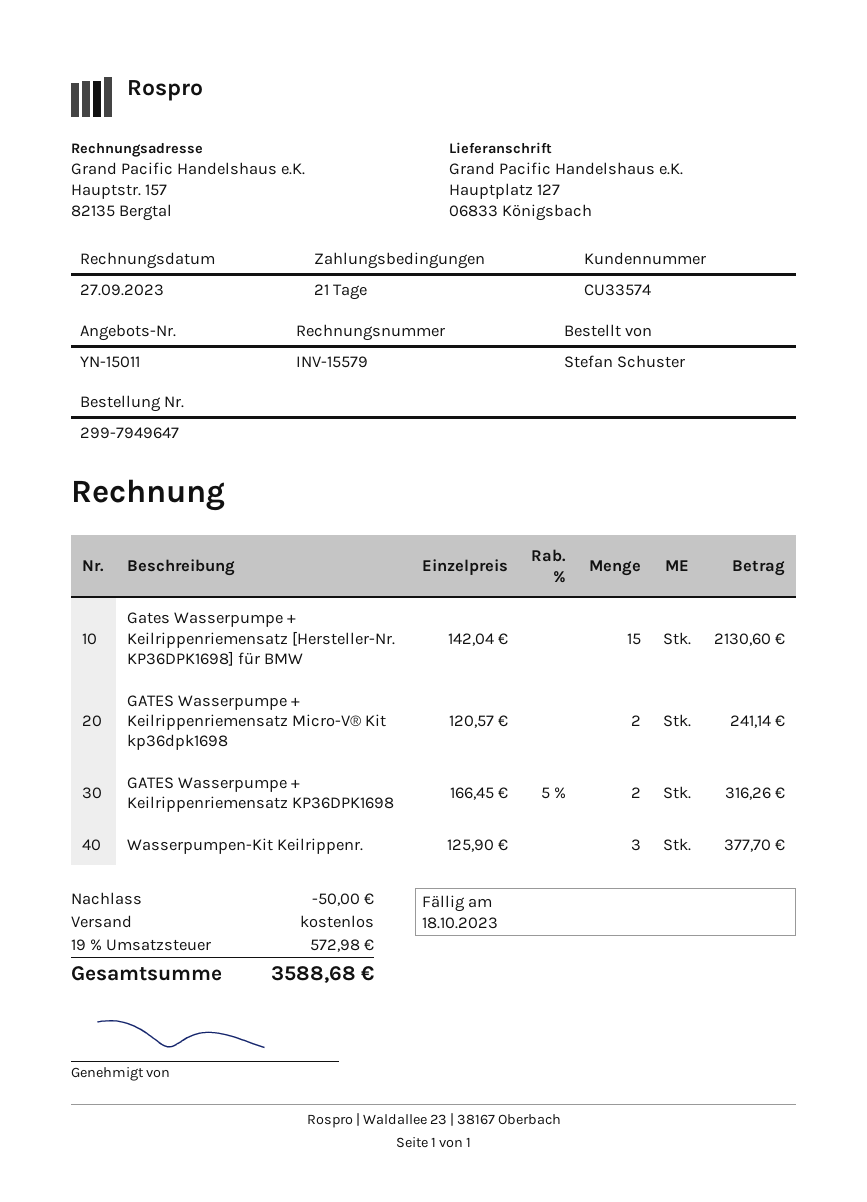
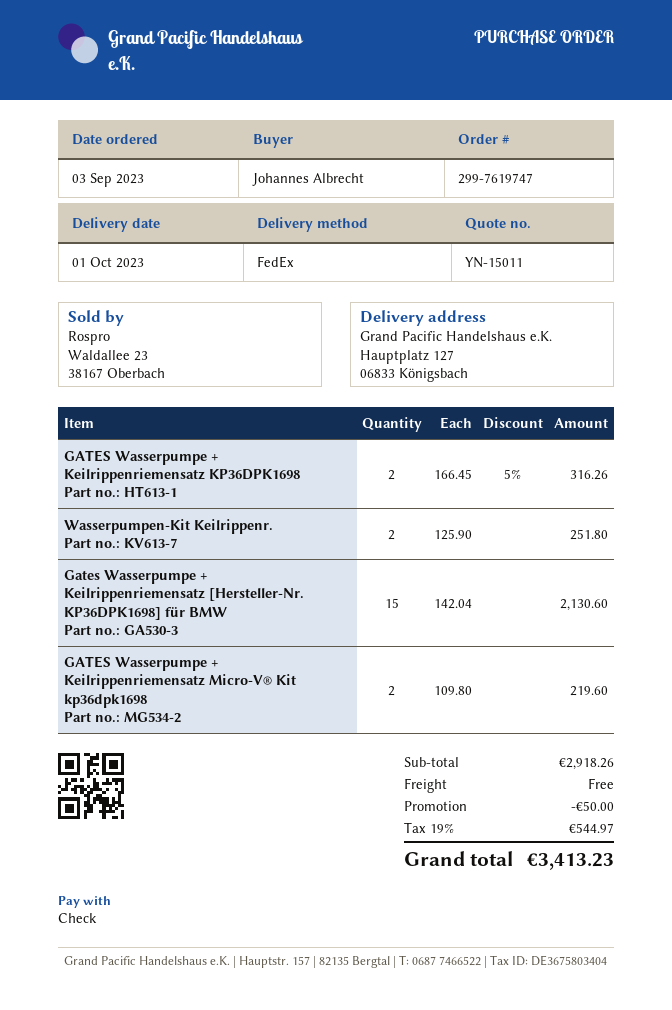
order number: 299-7949647 -> 299-7619747
ordered by: Stefan Schuster -> Johannes Albrecht
GATES Wasserpumpe + Keilrippenriemensatz Micro-V® Kit kp36dpk1698: 2 x 120.57 = 241.14 -> 2 x 109.80 = 219.60
Wasserpumpen-Kit Keilrippenr.: 3 x 125.90 = 377.70 -> 2 x 125.90 = 251.80
tax: 19% = 572.98 -> 19% = 544.97
total: 3588.68 -> 3413.23

